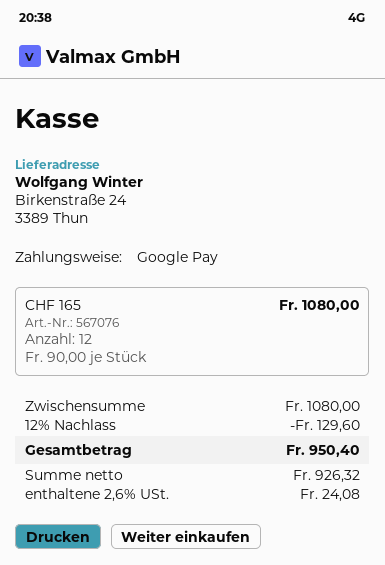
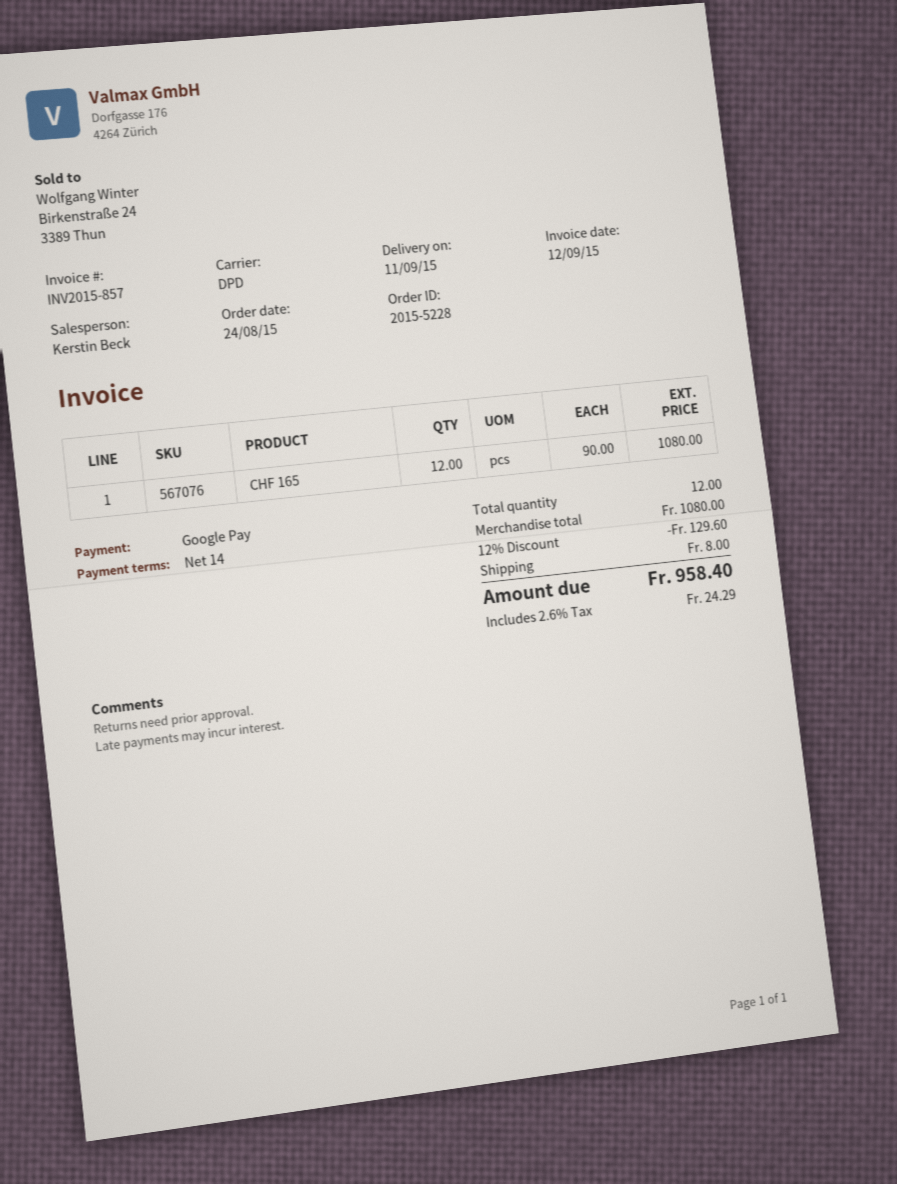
shipping: none -> 8.00
tax: 2.6% = 24.08 -> 2.6% = 24.29
total: 950.40 -> 958.40

